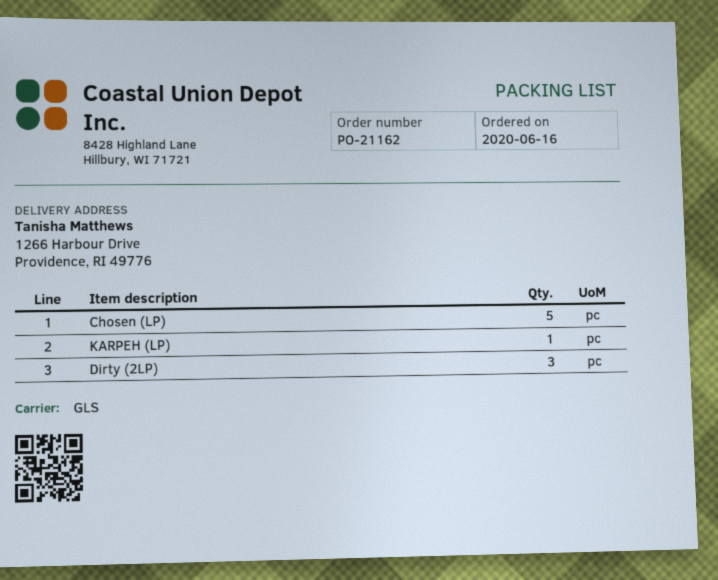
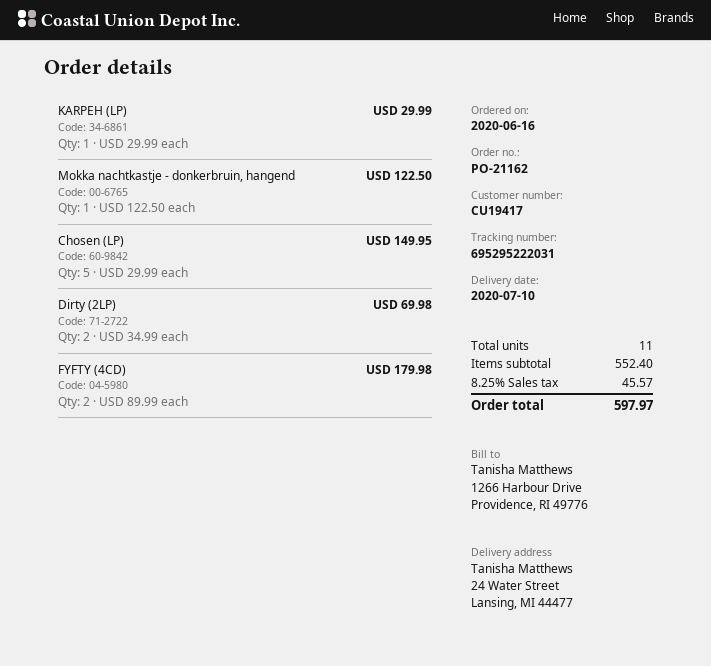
ship to: 1266 Harbour Drive, Providence, RI 49776 -> 24 Water Street, Lansing, MI 44477
Dirty (2LP): 3 -> 2
Mokka nachtkastje - donkerbruin, hangend: none -> 1
FYFTY (4CD): none -> 2

